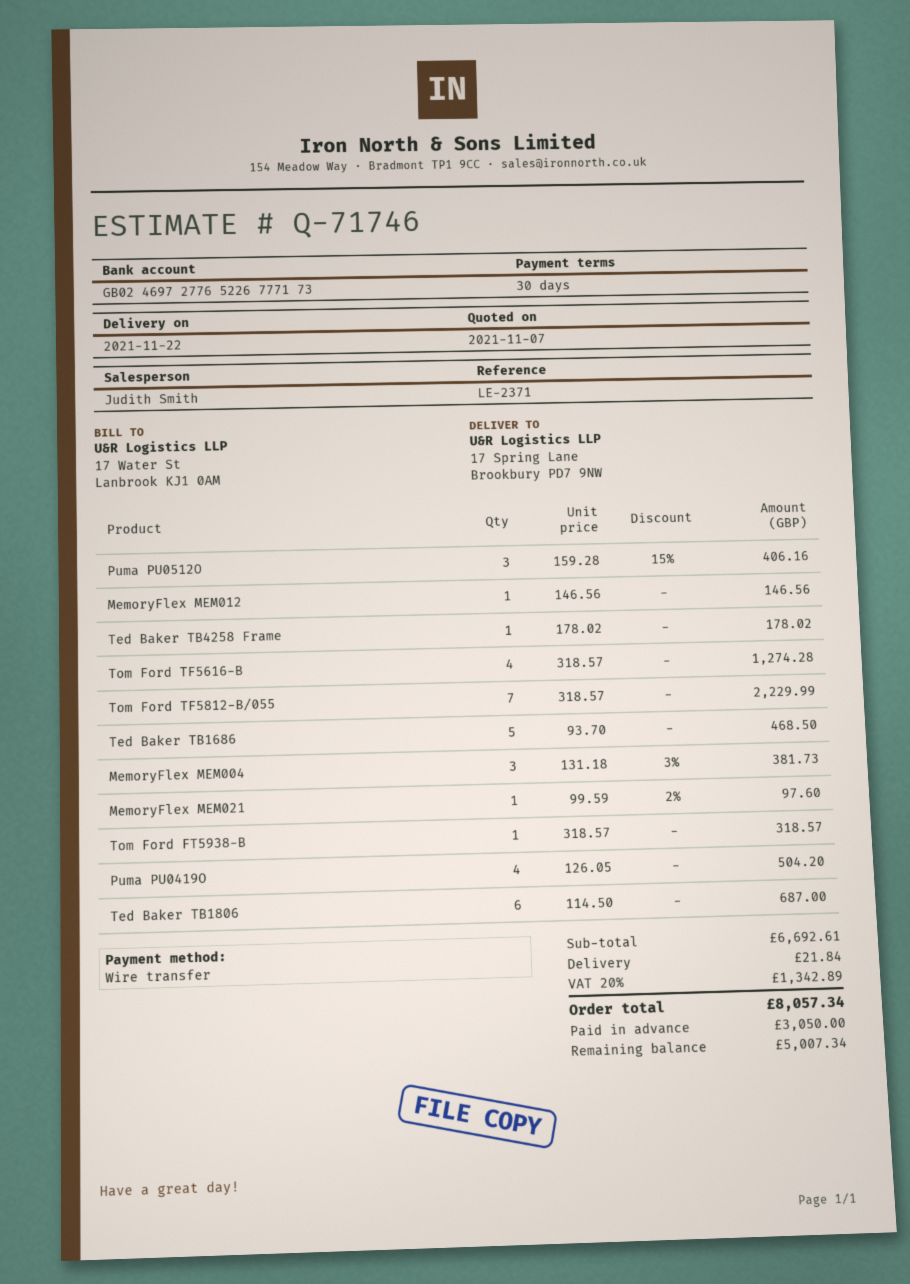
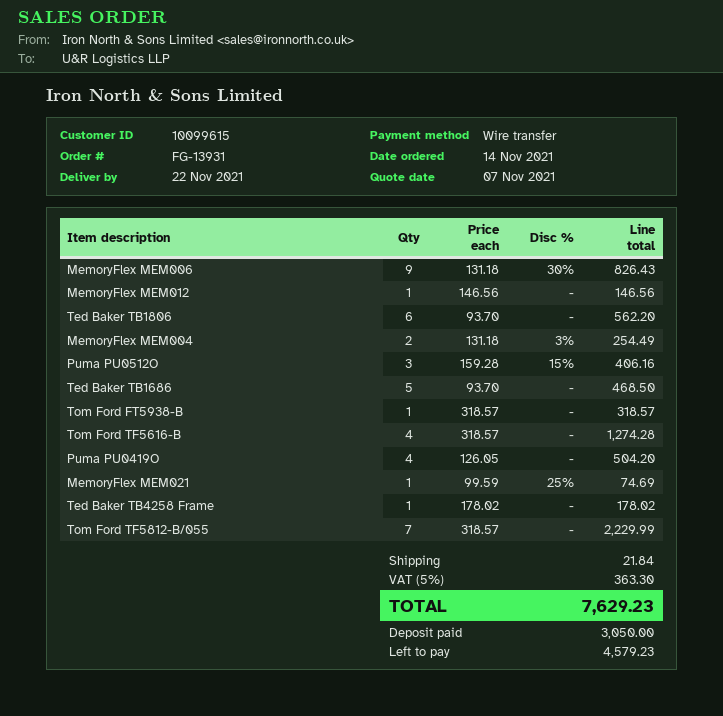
MemoryFlex MEM004: 3 x 131.18 - 3% = 381.73 -> 2 x 131.18 - 3% = 254.49
MemoryFlex MEM021: 1 x 99.59 - 2% = 97.60 -> 1 x 99.59 - 25% = 74.69
Ted Baker TB1806: 6 x 114.50 = 687.00 -> 6 x 93.70 = 562.20
MemoryFlex MEM006: none -> 9 x 131.18 - 30% = 826.43
tax: 20% = 1342.89 -> 5% = 363.30
total: 8057.34 -> 7629.23
balance: 5007.34 -> 4579.23

